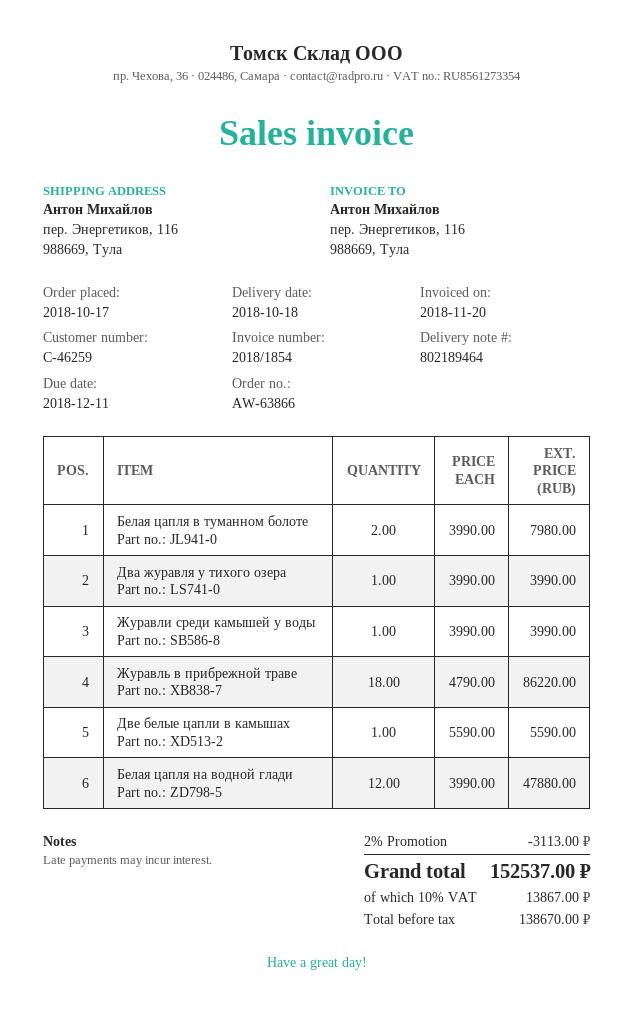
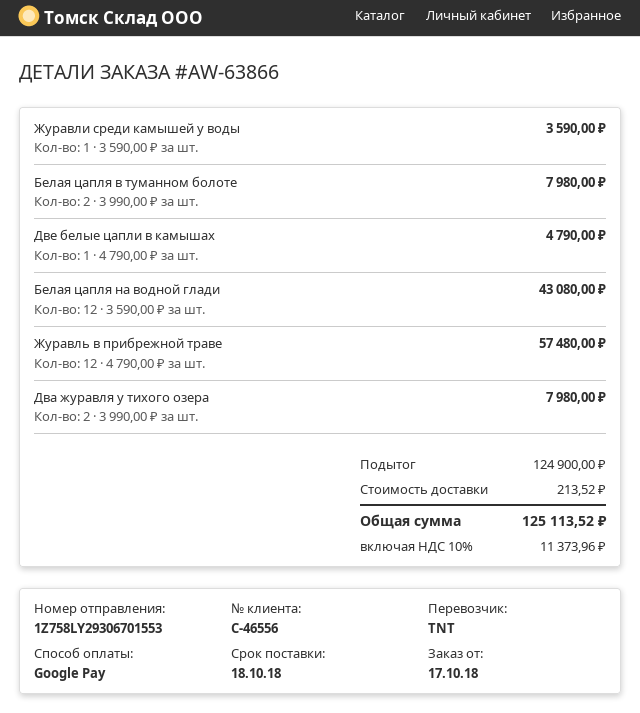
customer number: C-46259 -> C-46556
Два журавля у тихого озера: 1 x 3990.00 = 3990.00 -> 2 x 3990.00 = 7980.00
Журавли среди камышей у воды: 1 x 3990.00 = 3990.00 -> 1 x 3590.00 = 3590.00
Журавль в прибрежной траве: 18 x 4790.00 = 86220.00 -> 12 x 4790.00 = 57480.00
Две белые цапли в камышах: 1 x 5590.00 = 5590.00 -> 1 x 4790.00 = 4790.00
Белая цапля на водной глади: 12 x 3990.00 = 47880.00 -> 12 x 3590.00 = 43080.00
discount: 2% = 3113.00 -> none
shipping: none -> 213.52
tax: 10% = 13867.00 -> 10% = 11373.96
total: 152537.00 -> 125113.52

